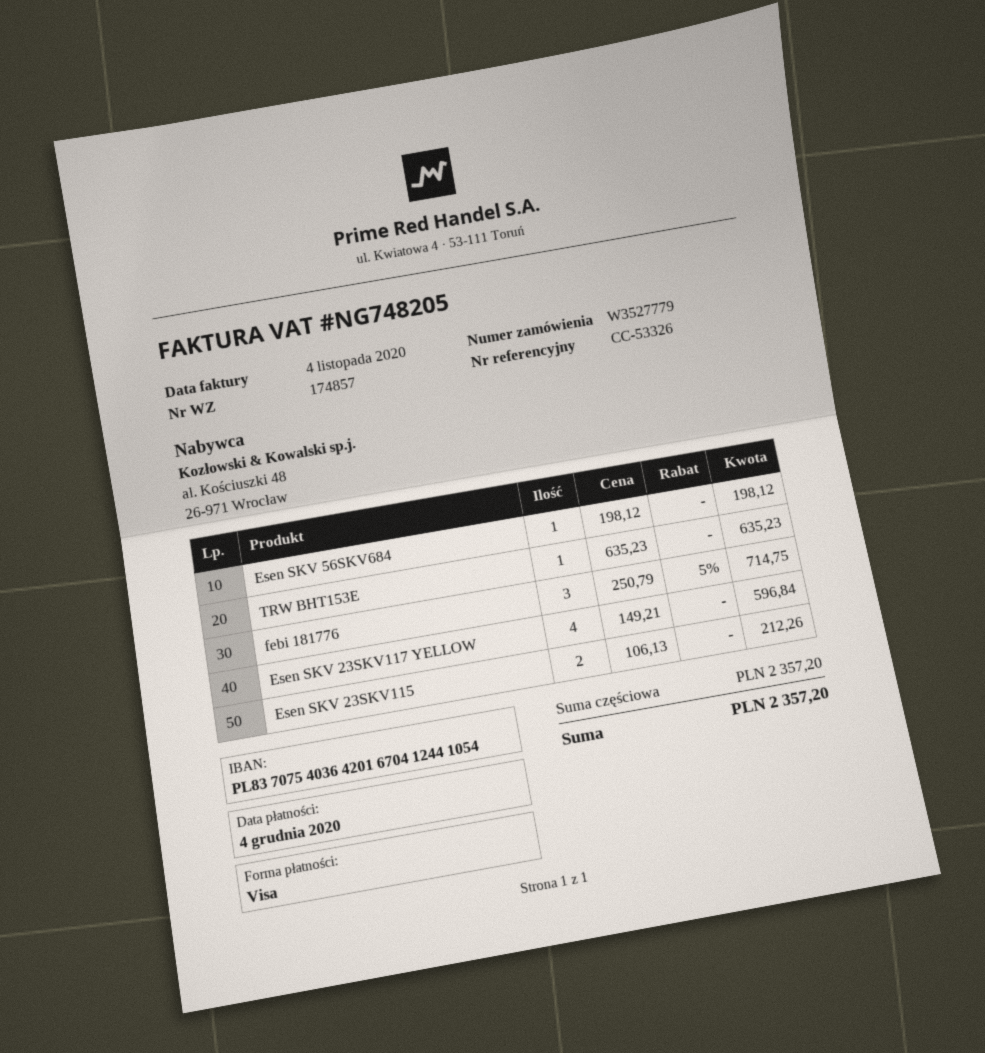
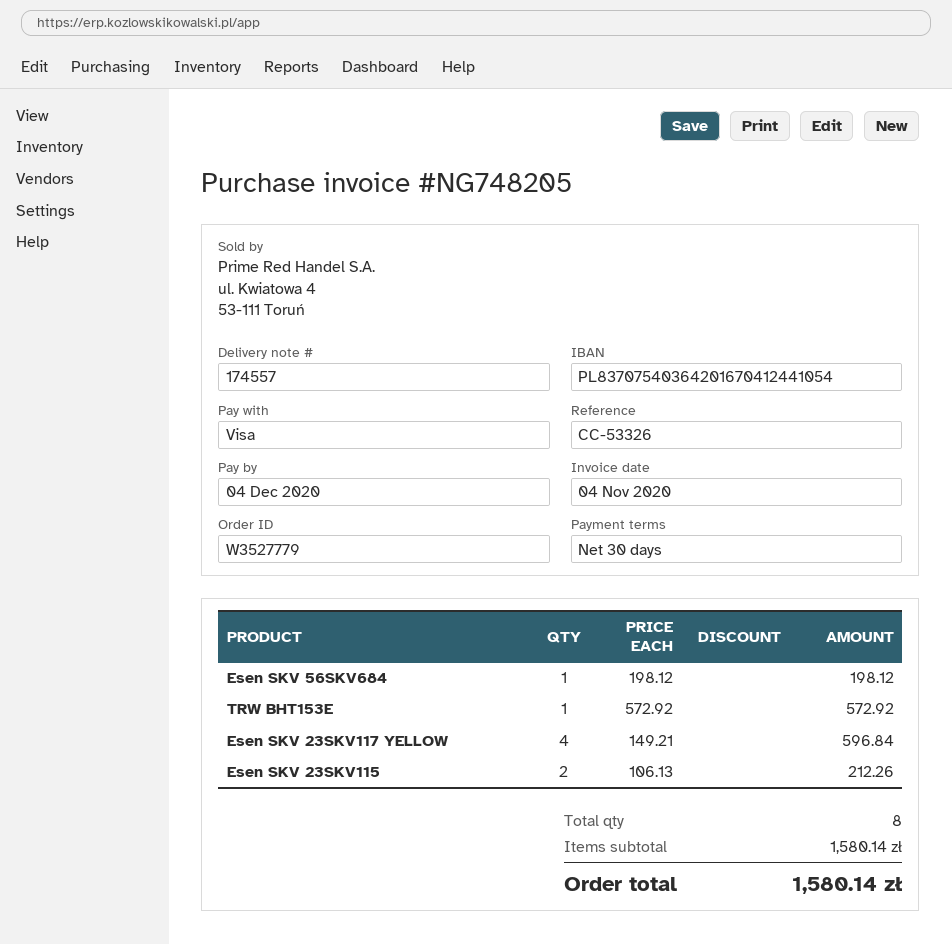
delivery note number: 174857 -> 174557
TRW BHT153E: 1 x 635.23 = 635.23 -> 1 x 572.92 = 572.92
febi 181776: 3 x 250.79 - 5% = 714.75 -> none
subtotal: 2357.20 -> 1580.14
total: 2357.20 -> 1580.14

